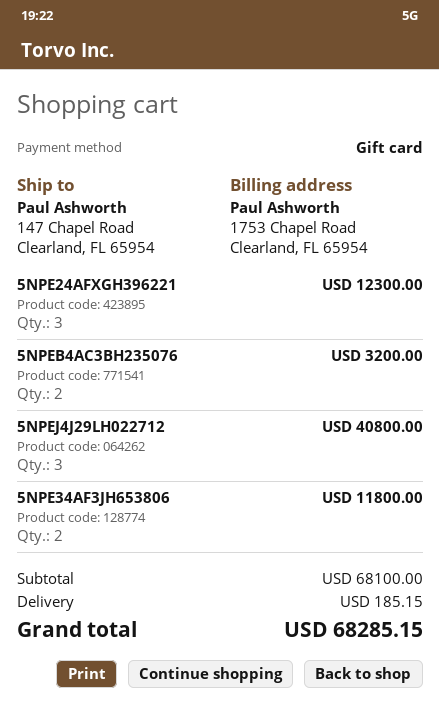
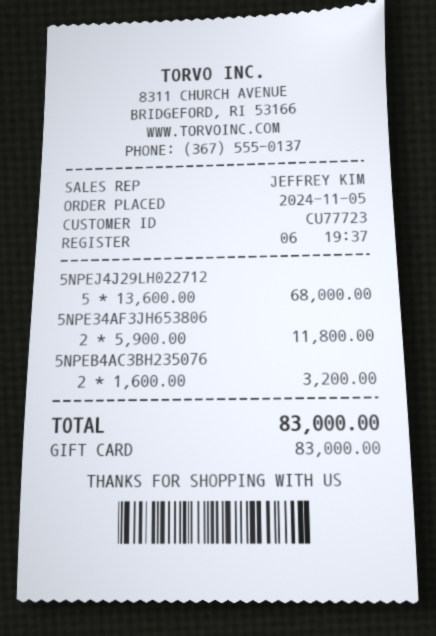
5NPE24AFXGH396221: 3 for 12300.00 -> none
5NPEJ4J29LH022712: 3 for 40800.00 -> 5 for 68000.00
shipping: 185.15 -> none
total: 68285.15 -> 83000.00

